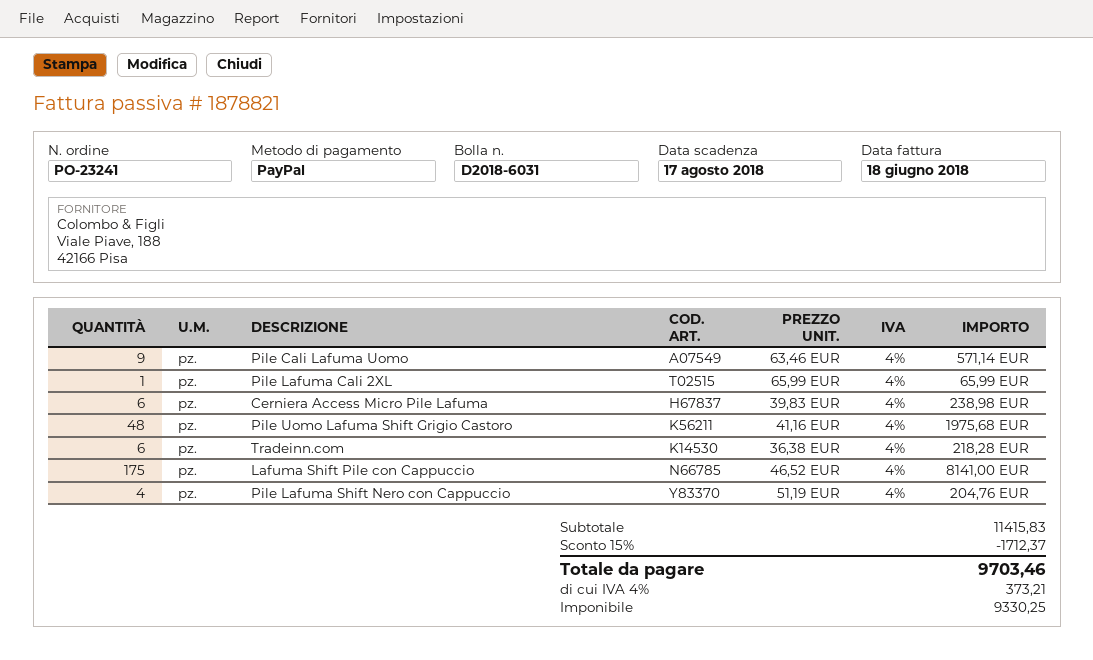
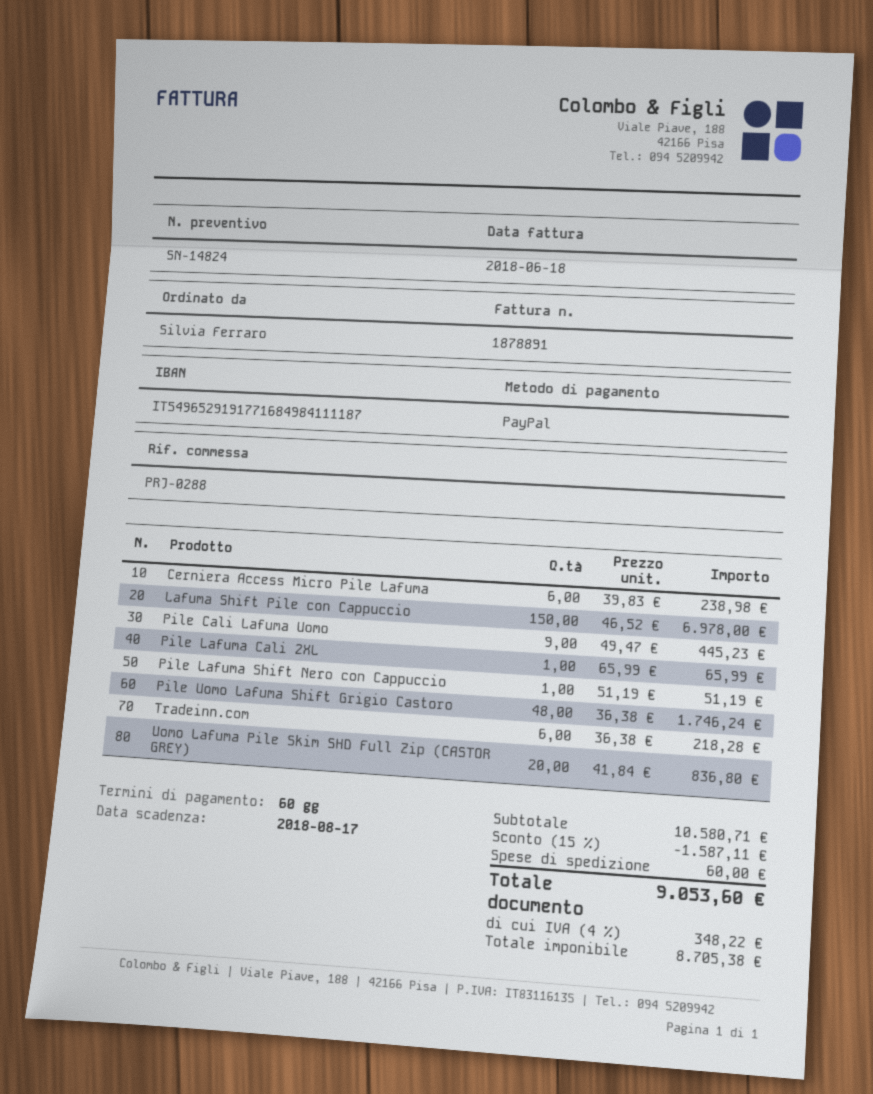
invoice number: 1878821 -> 1878891
Pile Cali Lafuma Uomo: 9 x 63.46 = 571.14 -> 9 x 49.47 = 445.23
Pile Uomo Lafuma Shift Grigio Castoro: 48 x 41.16 = 1975.68 -> 48 x 36.38 = 1746.24
Lafuma Shift Pile con Cappuccio: 175 x 46.52 = 8141.00 -> 150 x 46.52 = 6978.00
Pile Lafuma Shift Nero con Cappuccio: 4 x 51.19 = 204.76 -> 1 x 51.19 = 51.19
Uomo Lafuma Pile Skim SHD Full Zip (CASTOR GREY): none -> 20 x 41.84 = 836.80
subtotal: 11415.83 -> 10580.71
discount: 15% = 1712.37 -> 15% = 1587.11
shipping: none -> 60.00
net: 9330.25 -> 8705.38
tax: 4% = 373.21 -> 4% = 348.22
total: 9703.46 -> 9053.60

